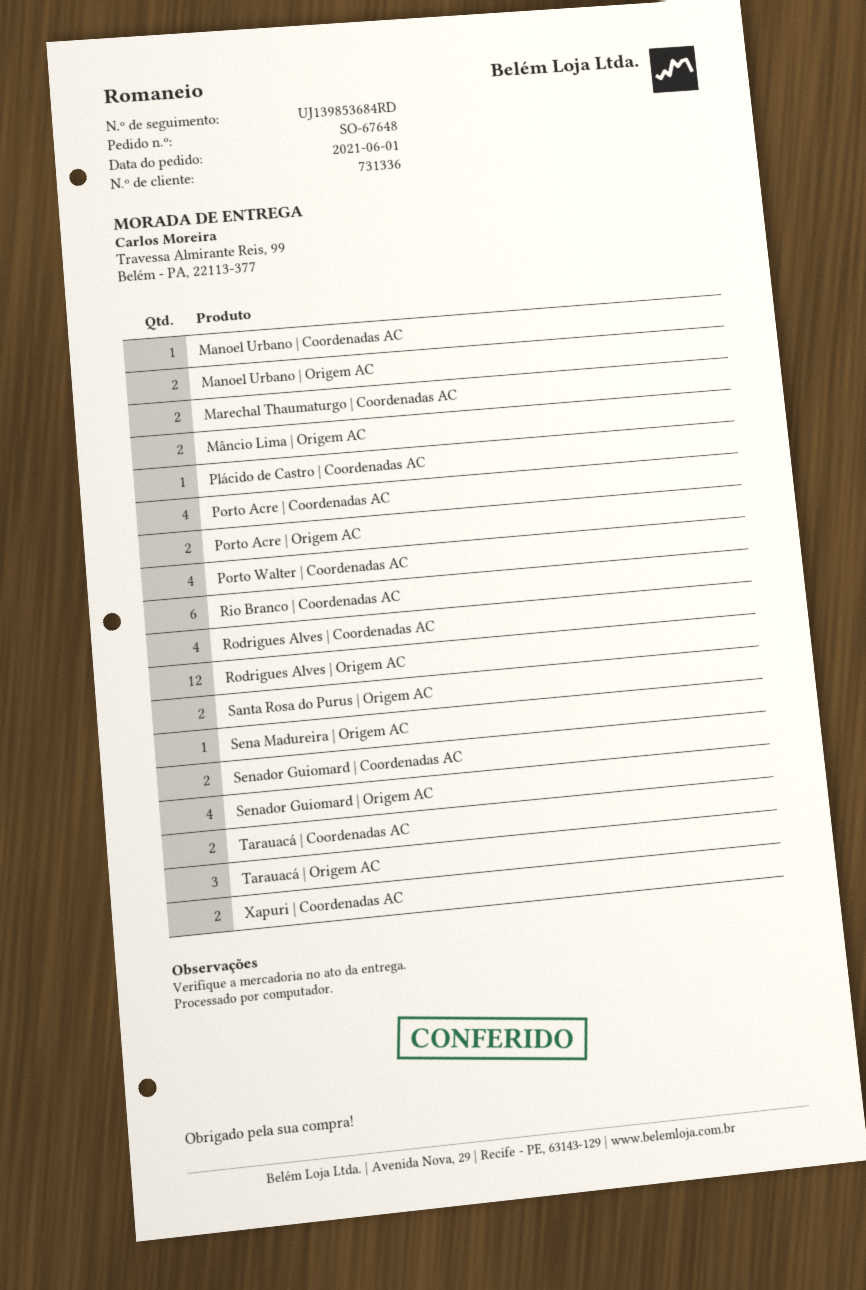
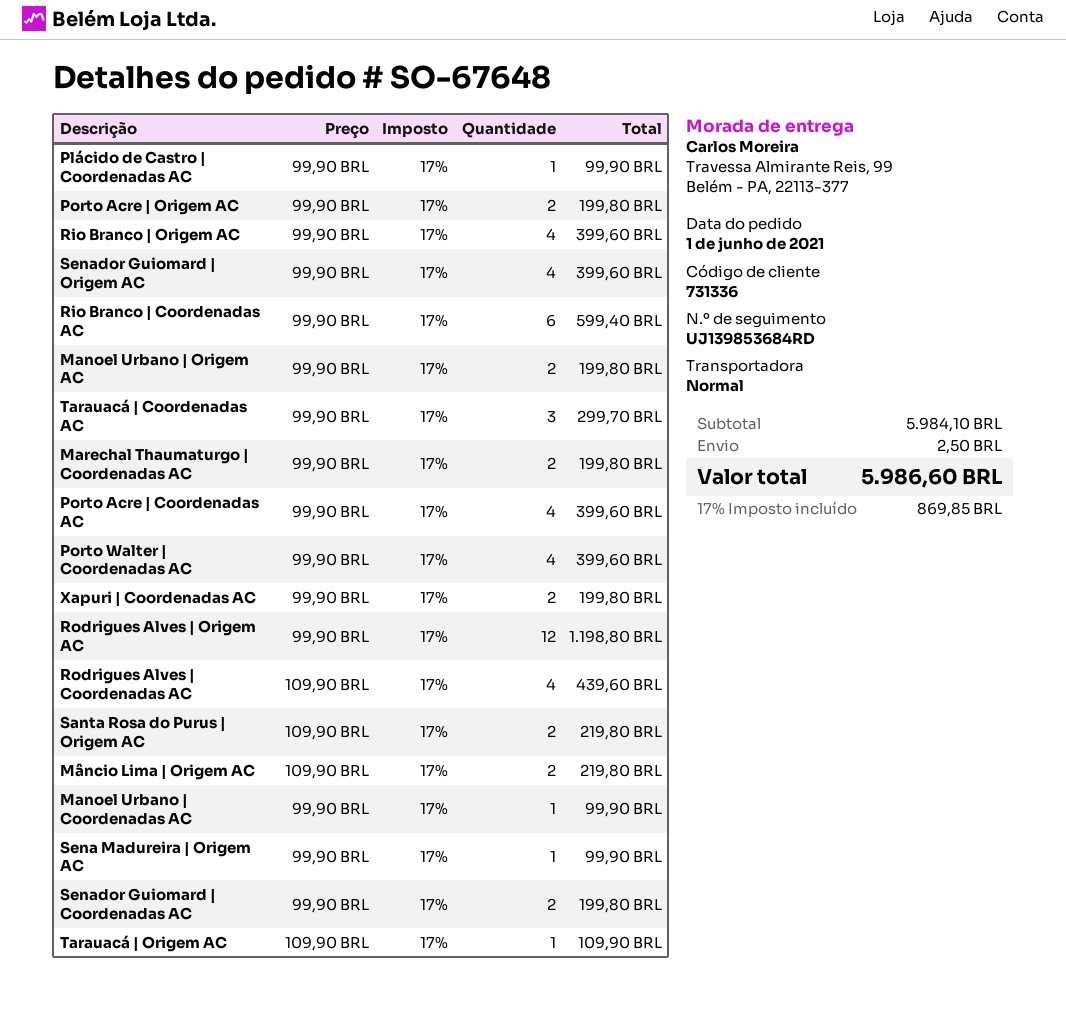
Tarauacá | Coordenadas AC: 2 -> 3
Tarauacá | Origem AC: 3 -> 1
Rio Branco | Origem AC: none -> 4

